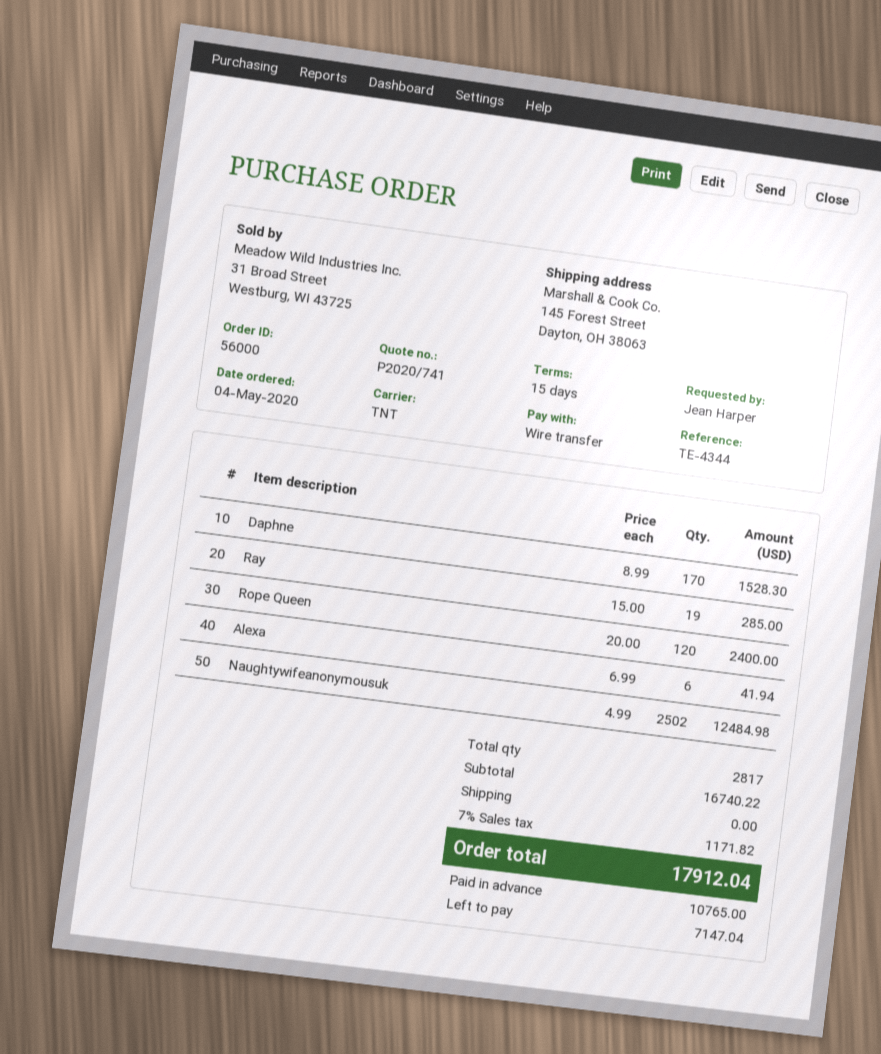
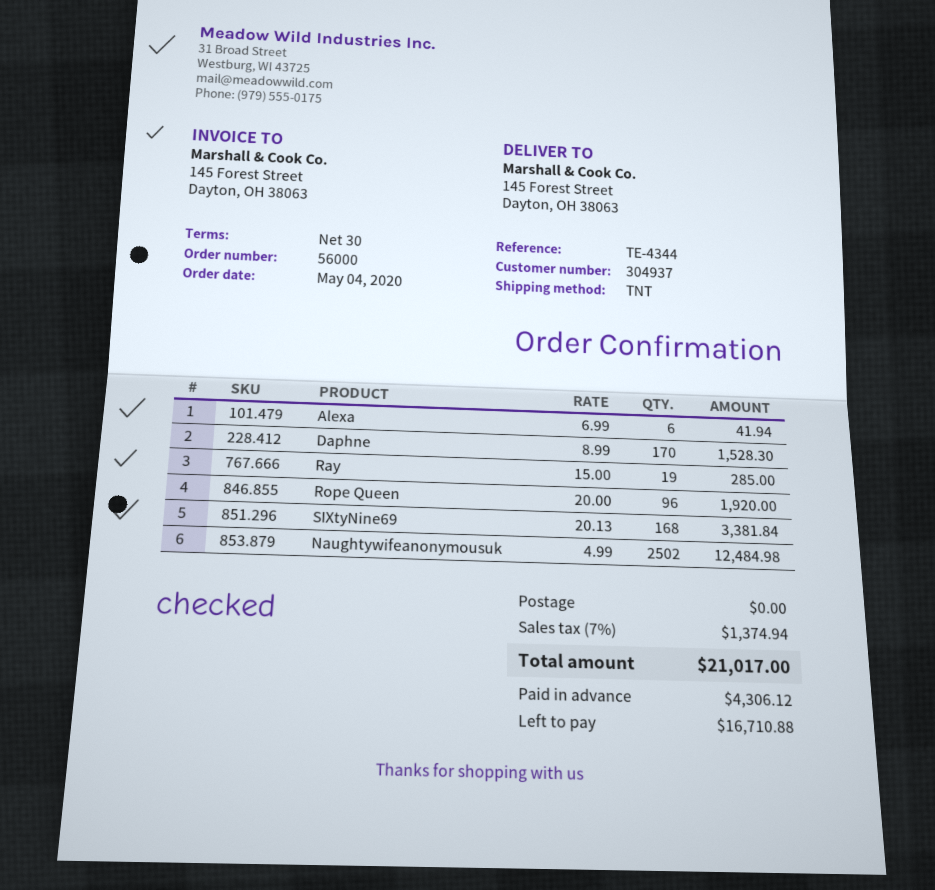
payment terms: 15 days -> 30 days
Rope Queen: 120 x 20.00 = 2400.00 -> 96 x 20.00 = 1920.00
SIXtyNine69: none -> 168 x 20.13 = 3381.84
tax: 7% = 1171.82 -> 7% = 1374.94
total: 17912.04 -> 21017.00
deposit: 10765.00 -> 4306.12
balance: 7147.04 -> 16710.88

